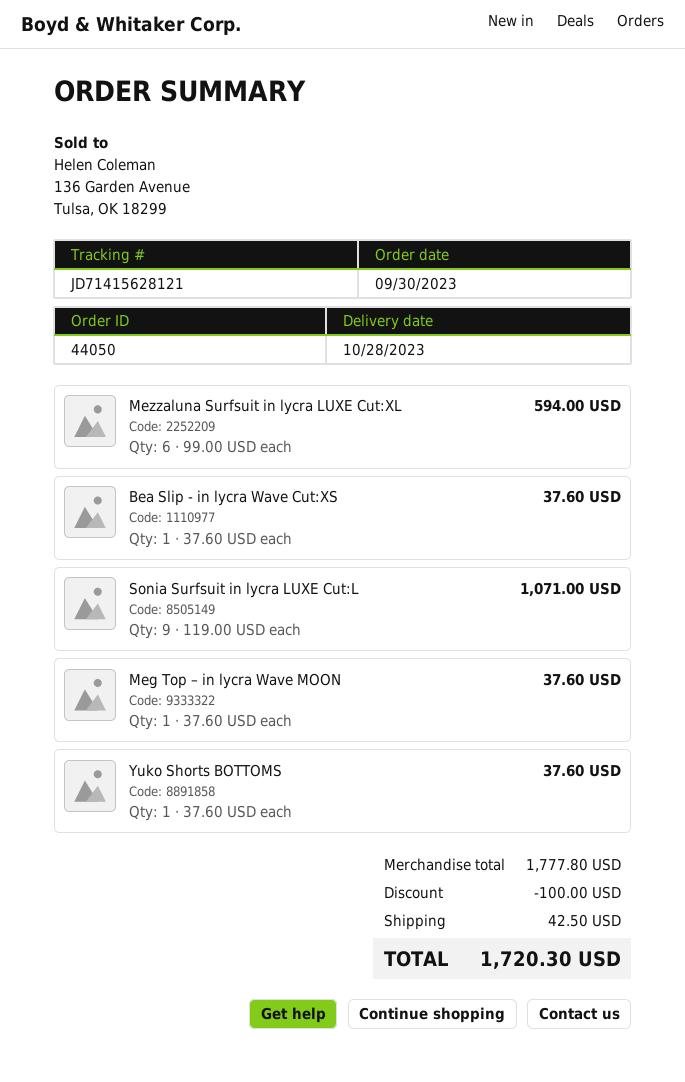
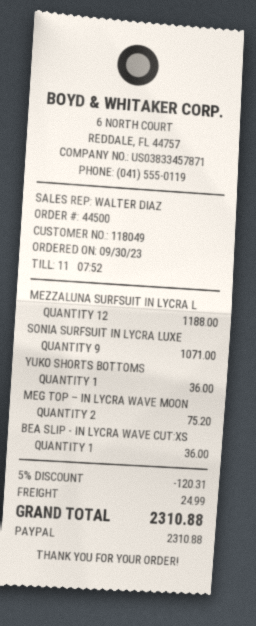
order number: 44050 -> 44500
Mezzaluna Surfsuit in lycra LUXE Cut:XL: 6 for 594.00 -> 12 for 1188.00
Bea Slip - in lycra Wave Cut:XS: 1 for 37.60 -> 1 for 36.00
Meg Top – in lycra Wave MOON: 1 for 37.60 -> 2 for 75.20
Yuko Shorts BOTTOMS: 1 for 37.60 -> 1 for 36.00
discount: 100.00 -> 120.31
shipping: 42.50 -> 24.99
total: 1720.30 -> 2310.88

